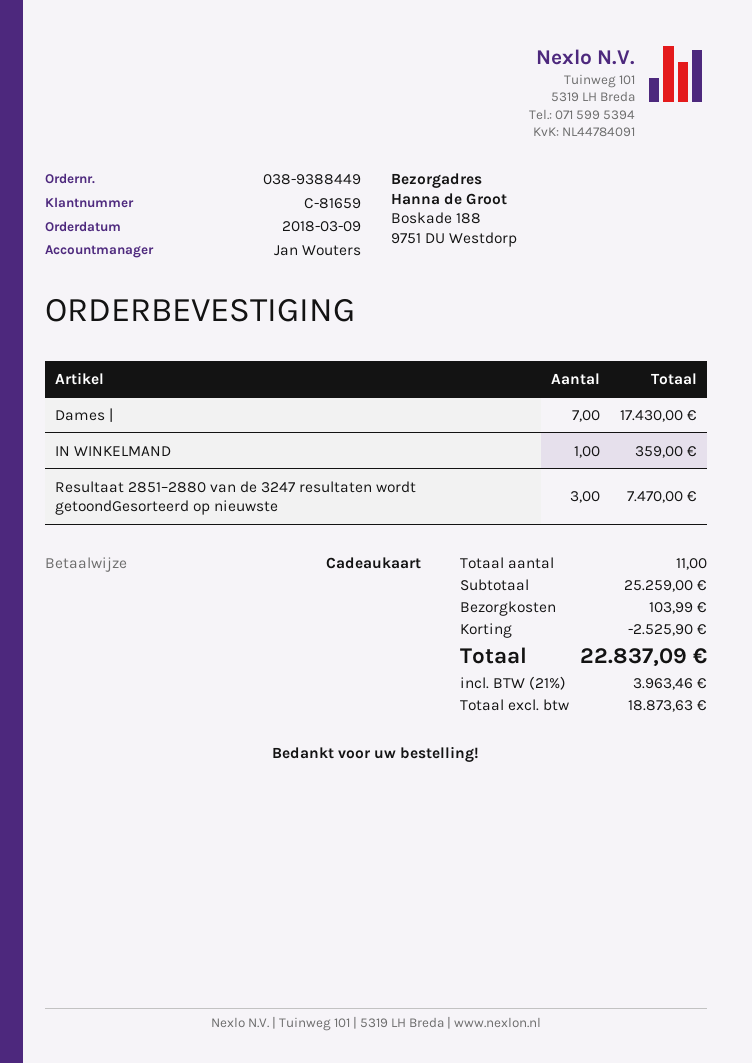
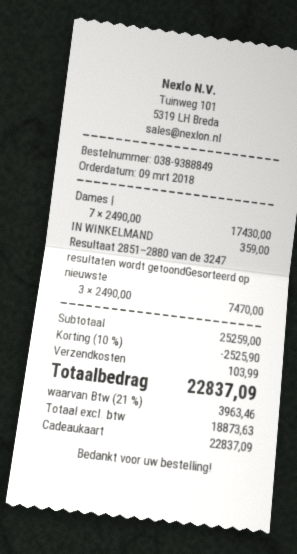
order number: 038-9388449 -> 038-9388849

